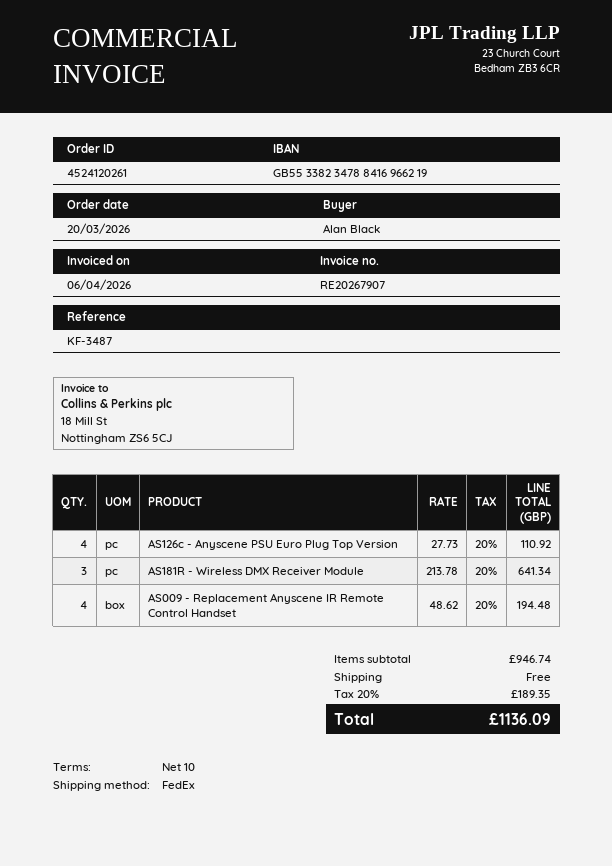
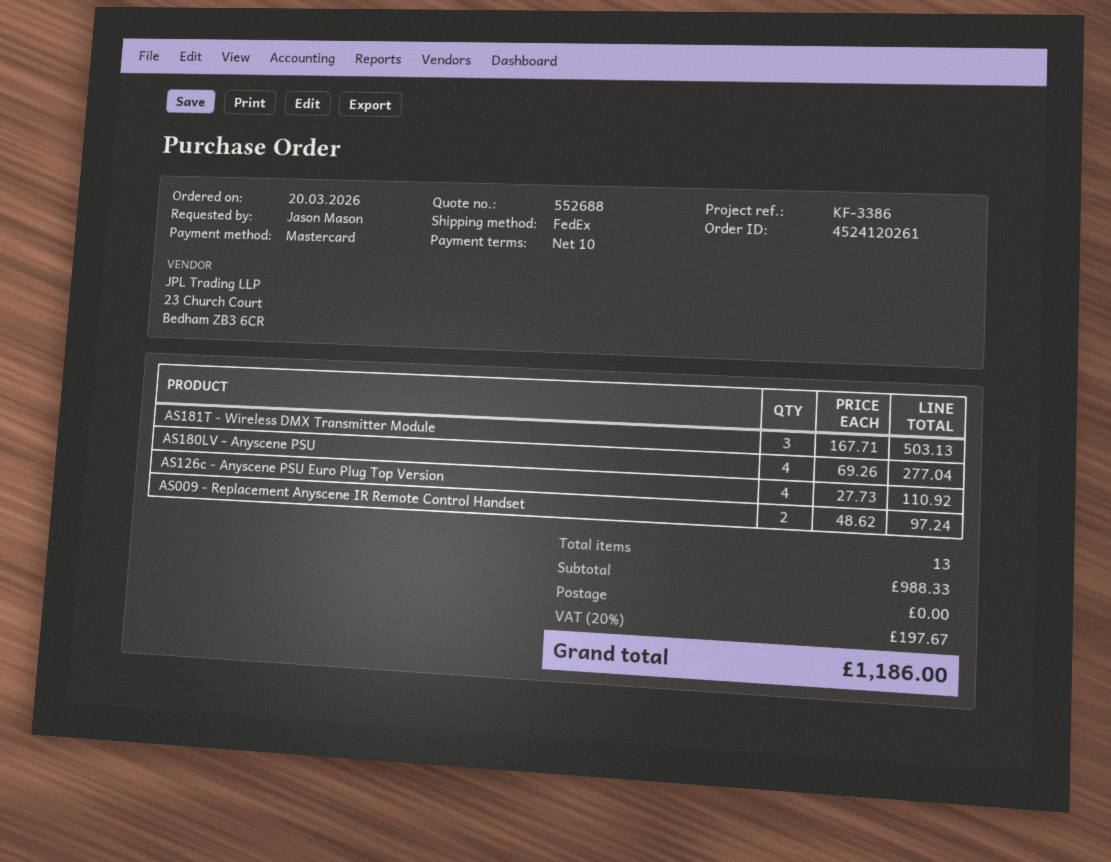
reference: KF-3487 -> KF-3386
ordered by: Alan Black -> Jason Mason
AS181R - Wireless DMX Receiver Module: 3 x 213.78 = 641.34 -> none
AS009 - Replacement Anyscene IR Remote Control Handset: 4 x 48.62 = 194.48 -> 2 x 48.62 = 97.24
AS181T - Wireless DMX Transmitter Module: none -> 3 x 167.71 = 503.13
AS180LV - Anyscene PSU: none -> 4 x 69.26 = 277.04
subtotal: 946.74 -> 988.33
tax: 20% = 189.35 -> 20% = 197.67
total: 1136.09 -> 1186.00

